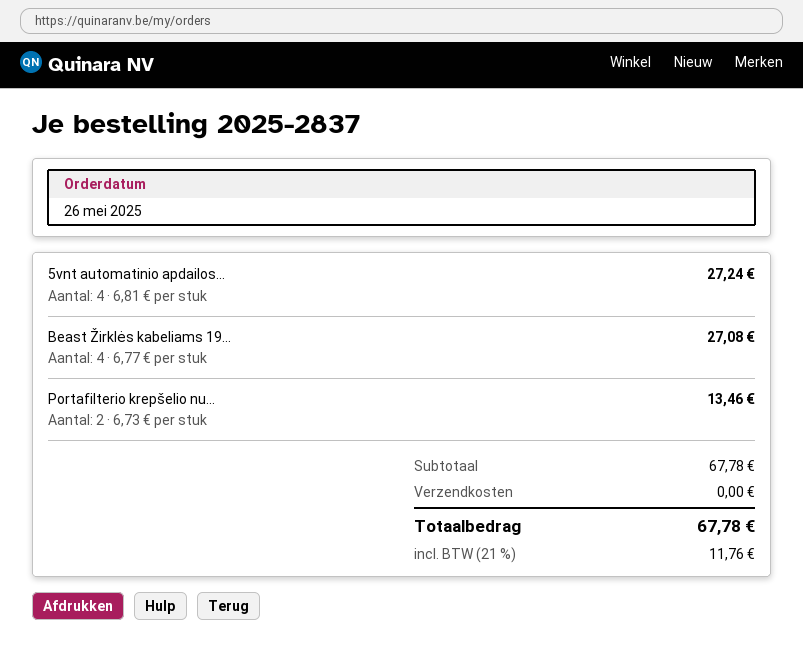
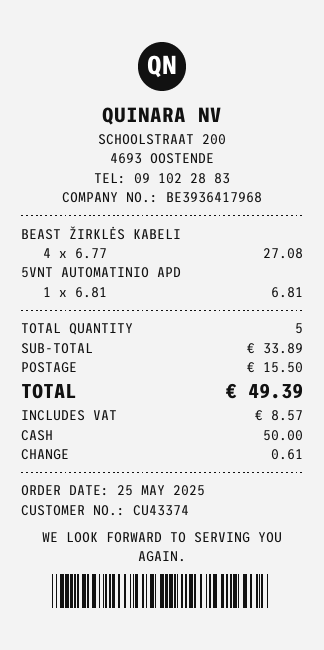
order date: 2025-05-26 -> 2025-05-25
5vnt automatinio apdailos...: 4 x 6.81 = 27.24 -> 1 x 6.81 = 6.81
Portafilterio krepšelio nu...: 2 x 6.73 = 13.46 -> none
subtotal: 67.78 -> 33.89
shipping: 0.00 -> 15.50
tax: 11.76 -> 8.57
total: 67.78 -> 49.39

